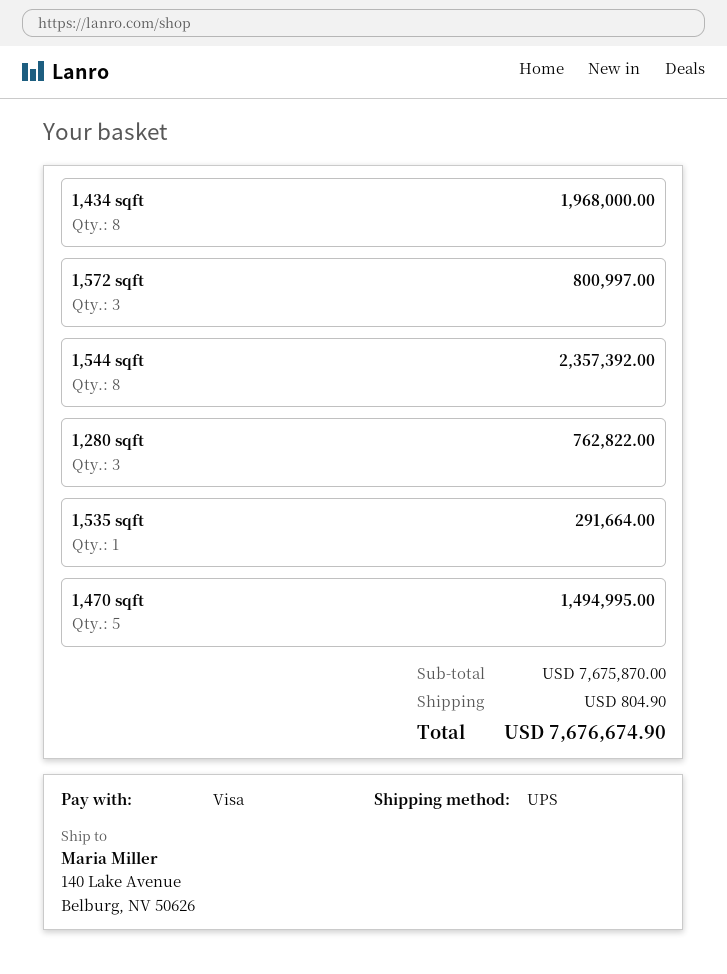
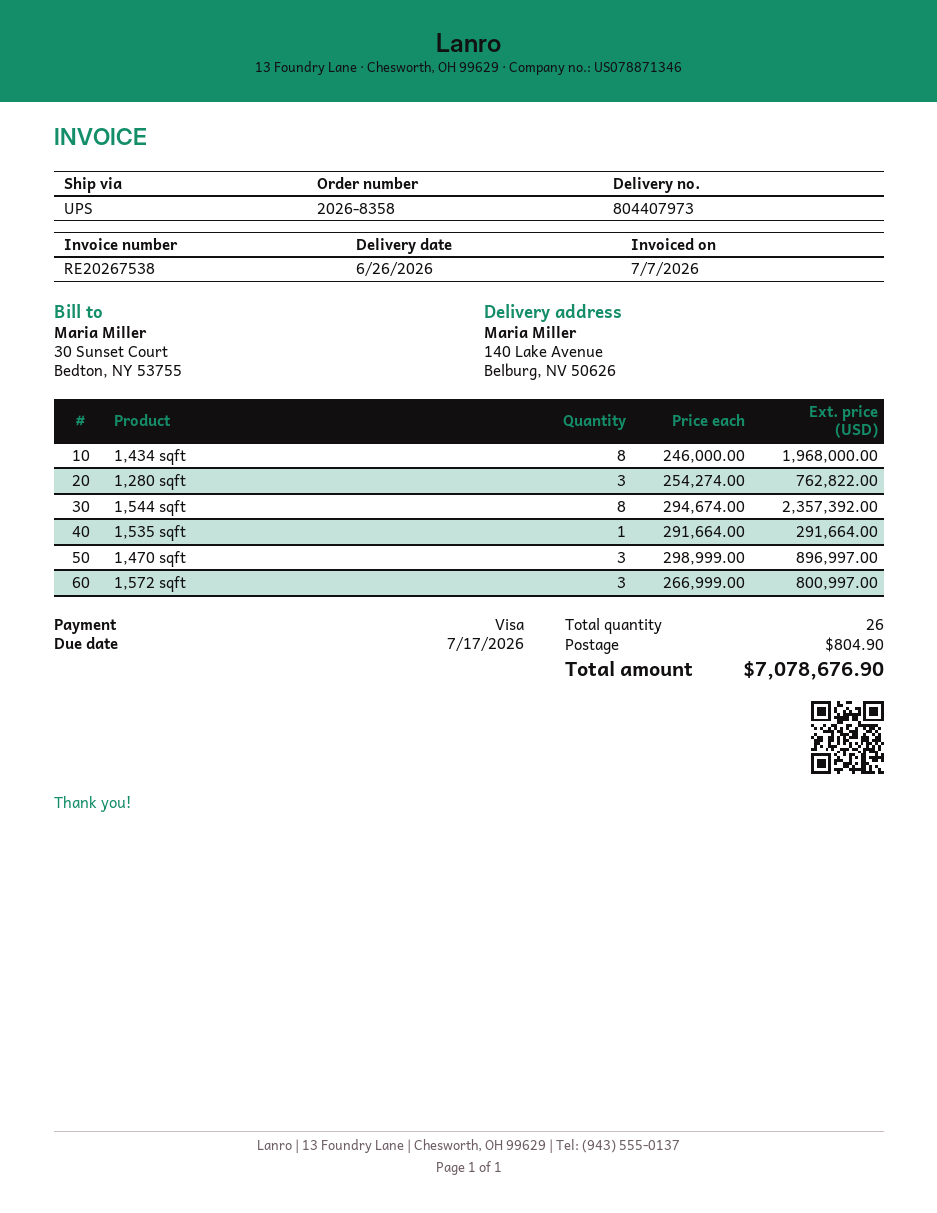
1,470 sqft: 5 for 1494995.00 -> 3 for 896997.00
total: 7676674.90 -> 7078676.90

